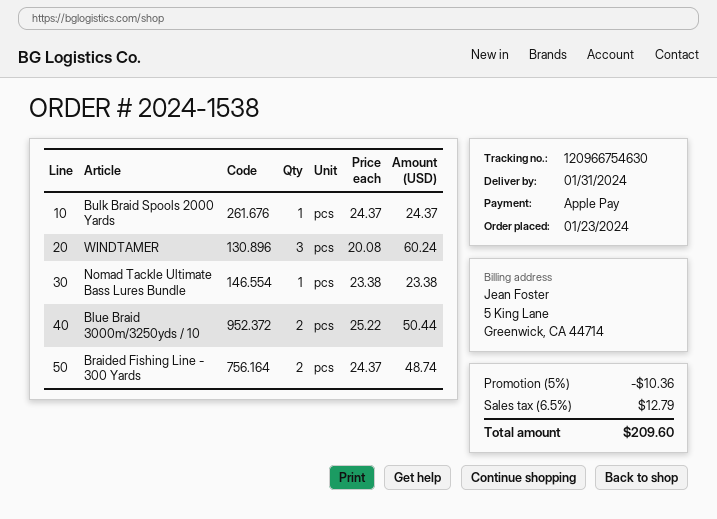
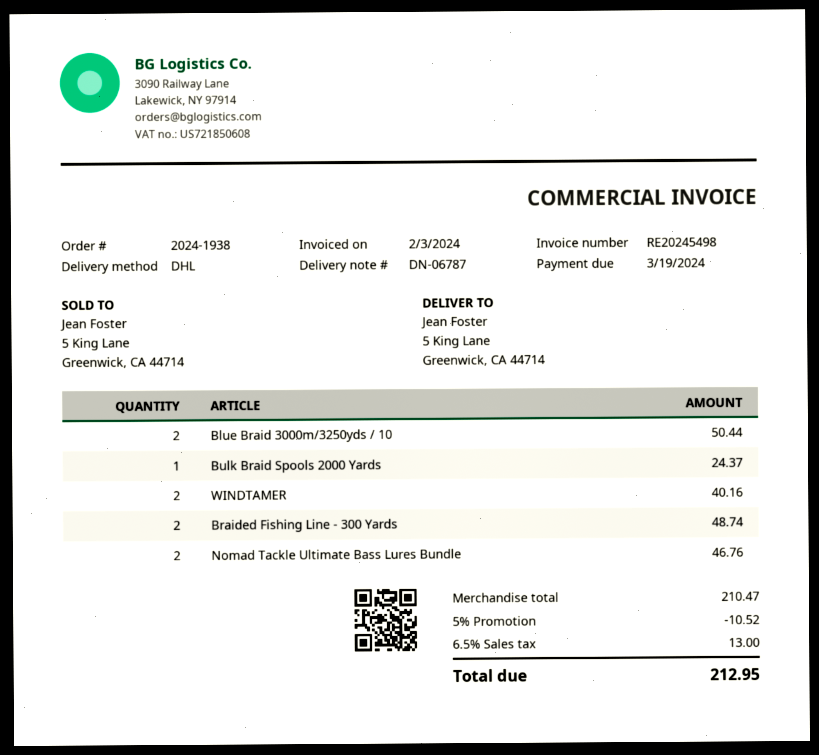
order number: 2024-1538 -> 2024-1938
WINDTAMER: 3 for 60.24 -> 2 for 40.16
Nomad Tackle Ultimate Bass Lures Bundle: 1 for 23.38 -> 2 for 46.76
discount: 5% = 10.36 -> 5% = 10.52
tax: 6.5% = 12.79 -> 6.5% = 13.00
total: 209.60 -> 212.95

